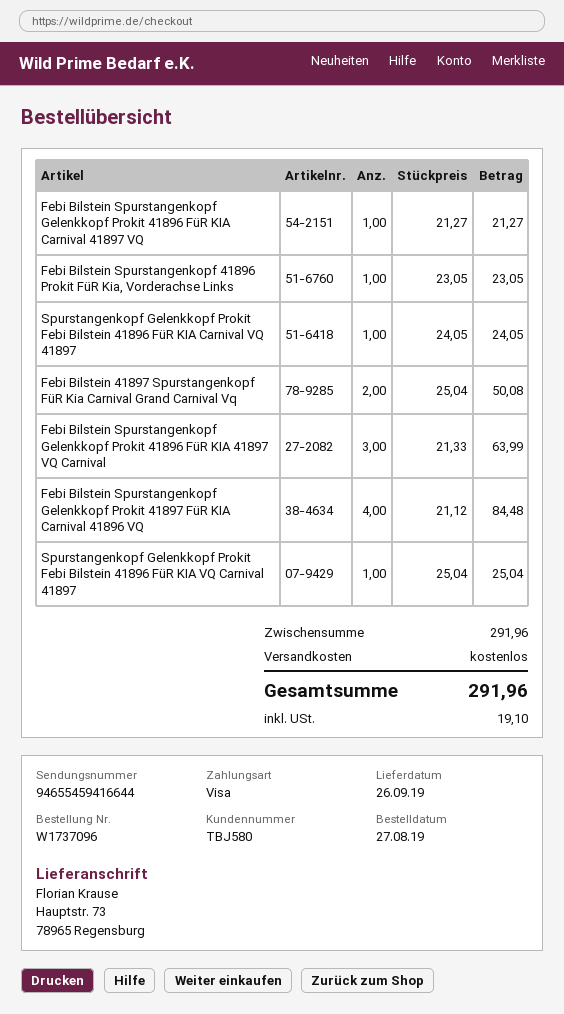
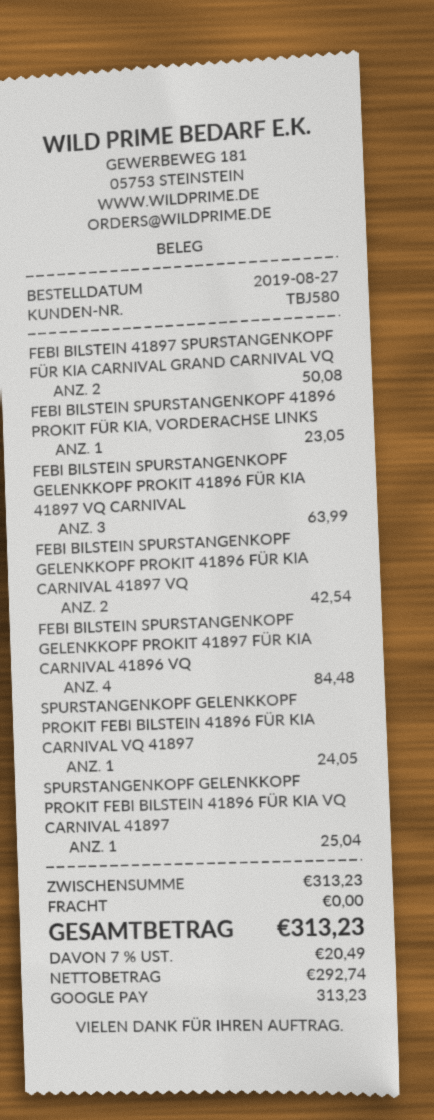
payment method: Visa -> Google Pay
Febi Bilstein Spurstangenkopf Gelenkkopf Prokit 41896 FüR KIA Carnival 41897 VQ: 1 for 21.27 -> 2 for 42.54
subtotal: 291.96 -> 313.23
tax: 19.10 -> 20.49
total: 291.96 -> 313.23

